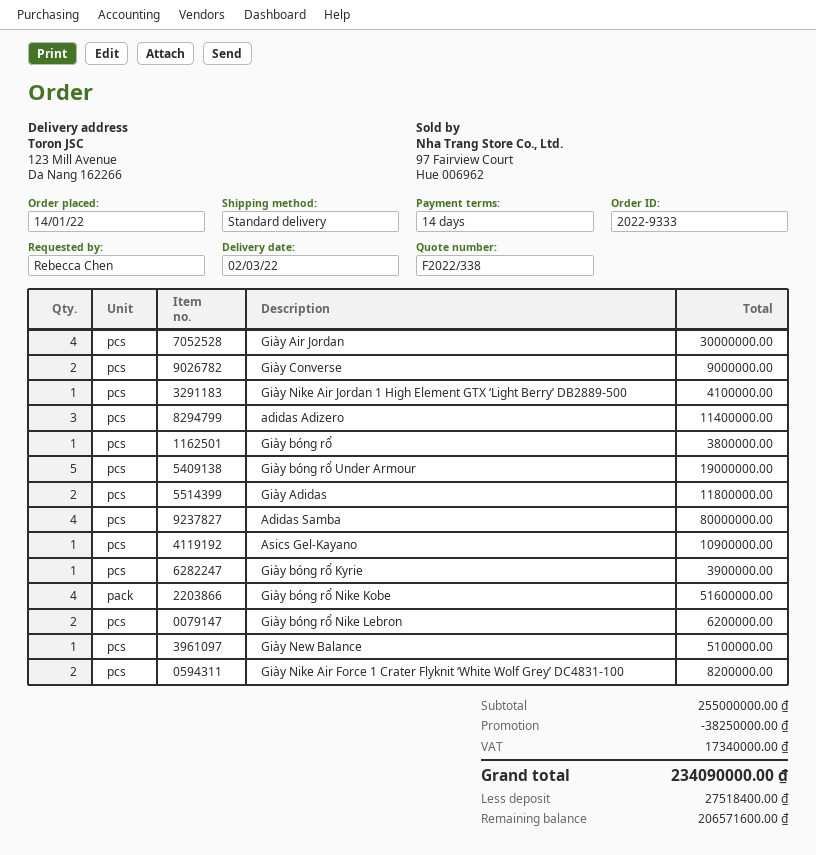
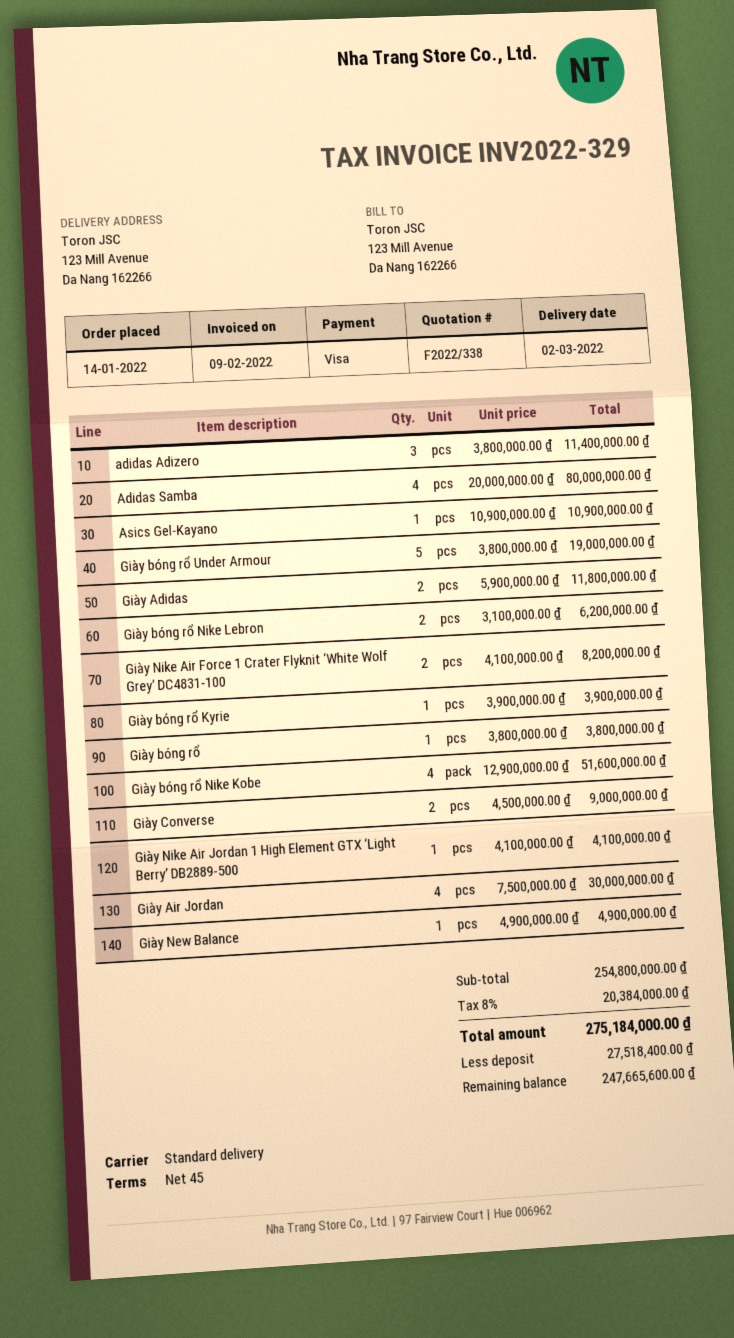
payment terms: 14 days -> 45 days
Giày New Balance: 1 for 5100000.00 -> 1 for 4900000.00
subtotal: 255000000.00 -> 254800000.00
discount: 38250000.00 -> none
tax: 17340000.00 -> 20384000.00
total: 234090000.00 -> 275184000.00
balance: 206571600.00 -> 247665600.00

